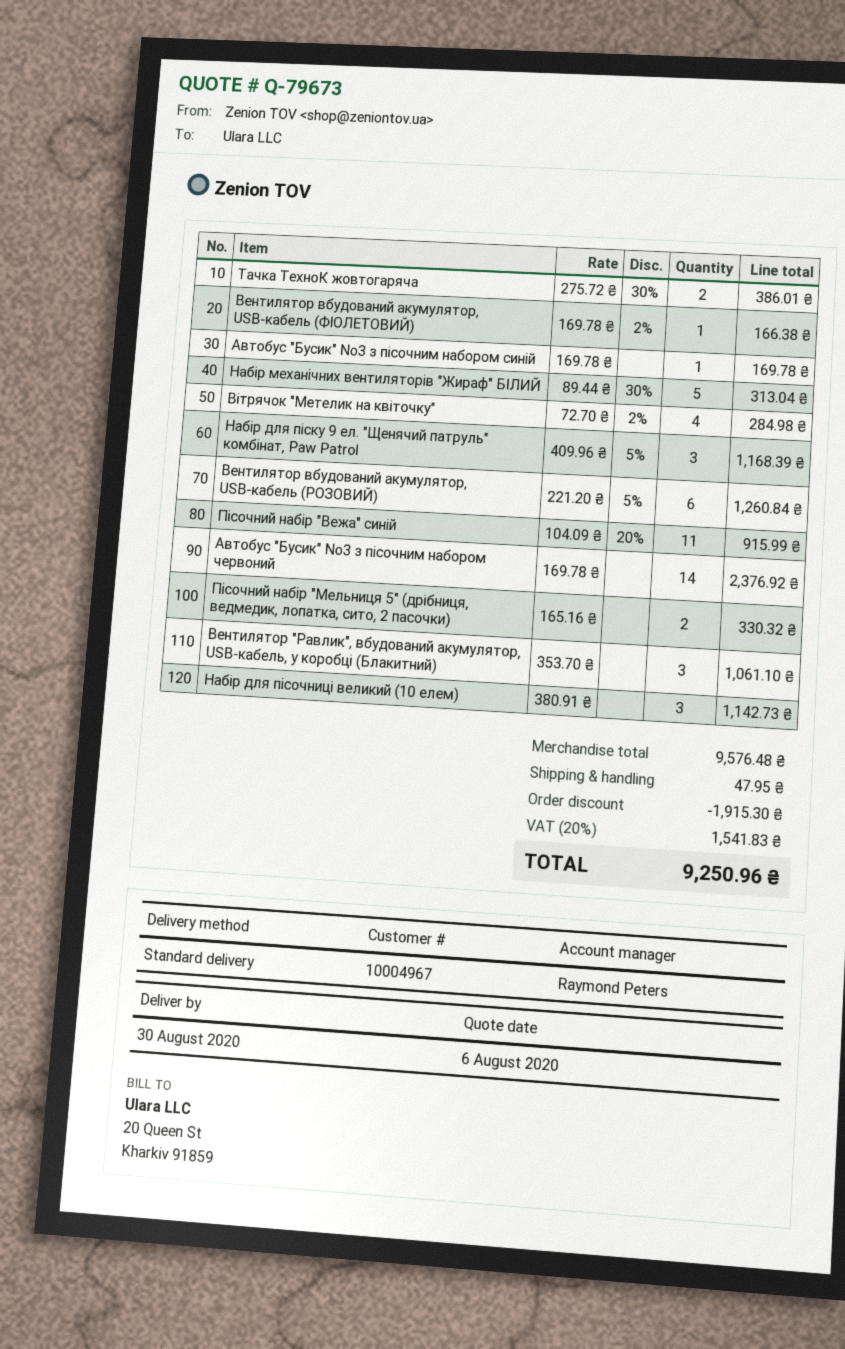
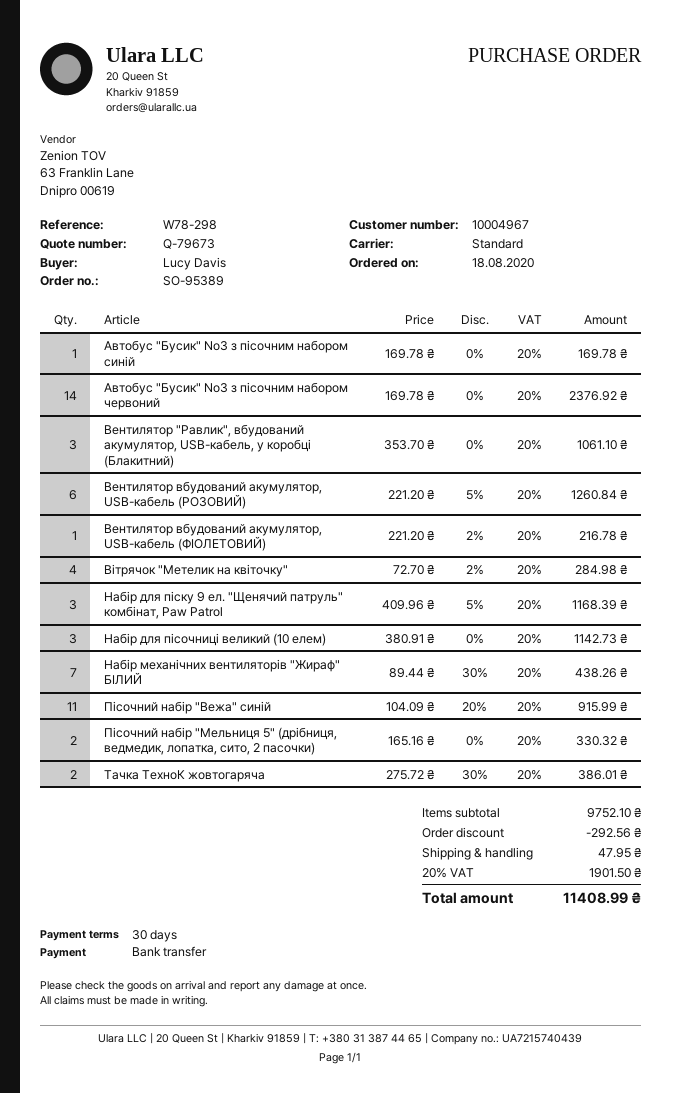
Вентилятор вбудований акумулятор, USB-кабель (ФІОЛЕТОВИЙ): 1 x 169.78 - 2% = 166.38 -> 1 x 221.20 - 2% = 216.78
Набір механічних вентиляторів "Жираф" БІЛИЙ: 5 x 89.44 - 30% = 313.04 -> 7 x 89.44 - 30% = 438.26
subtotal: 9576.48 -> 9752.10
discount: 1915.30 -> 292.56
tax: 20% = 1541.83 -> 20% = 1901.50
total: 9250.96 -> 11408.99

